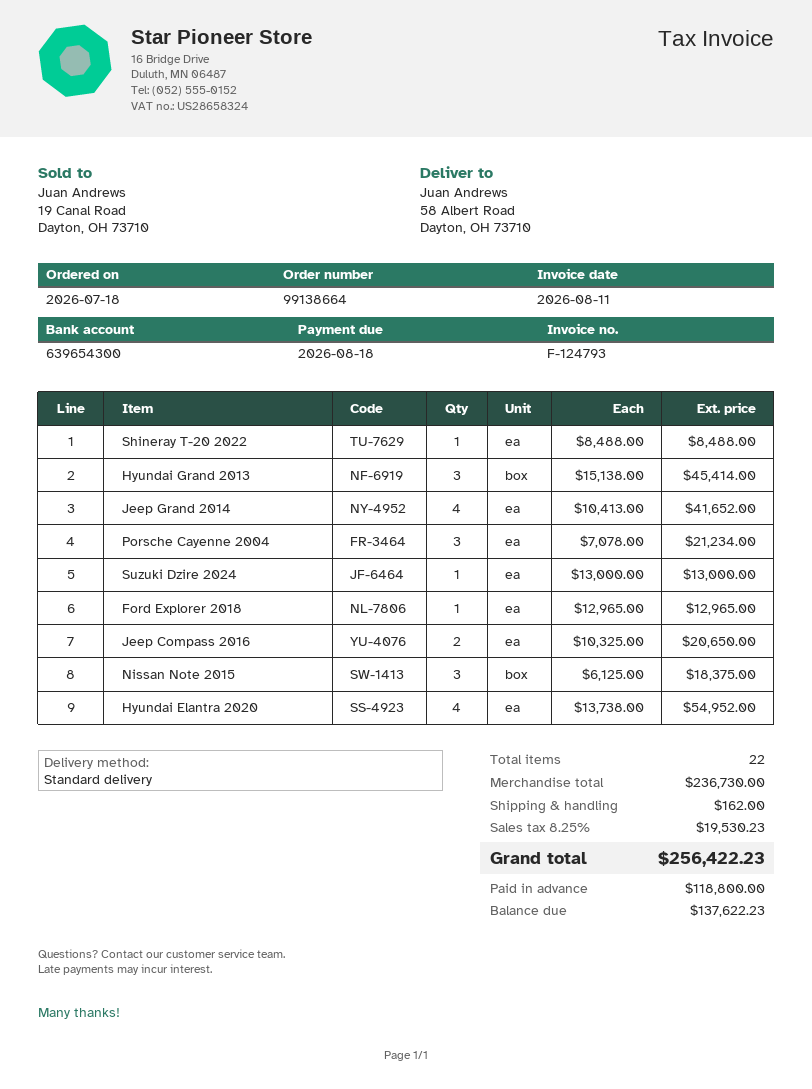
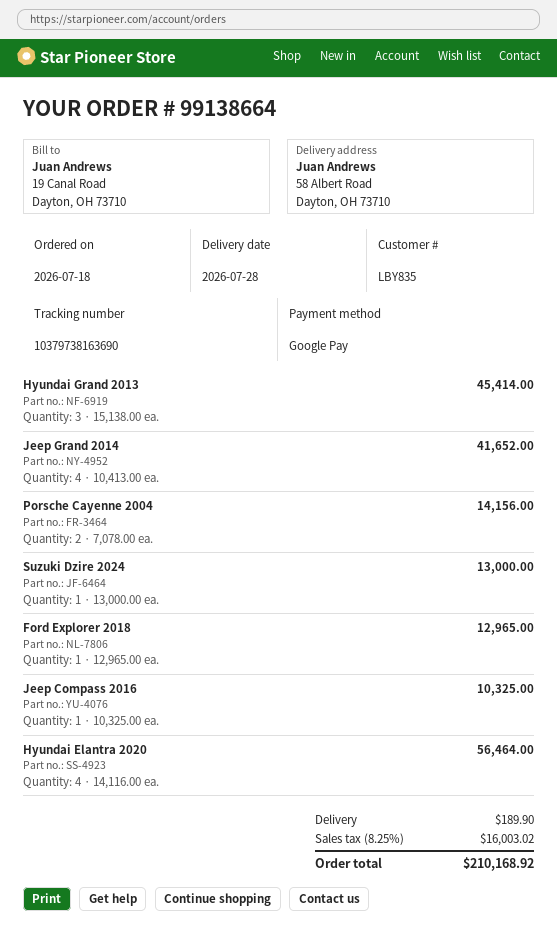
Shineray T-20 2022: 1 x 8488.00 = 8488.00 -> none
Porsche Cayenne 2004: 3 x 7078.00 = 21234.00 -> 2 x 7078.00 = 14156.00
Jeep Compass 2016: 2 x 10325.00 = 20650.00 -> 1 x 10325.00 = 10325.00
Nissan Note 2015: 3 x 6125.00 = 18375.00 -> none
Hyundai Elantra 2020: 4 x 13738.00 = 54952.00 -> 4 x 14116.00 = 56464.00
shipping: 162.00 -> 189.90
tax: 8.25% = 19530.23 -> 8.25% = 16003.02
total: 256422.23 -> 210168.92

